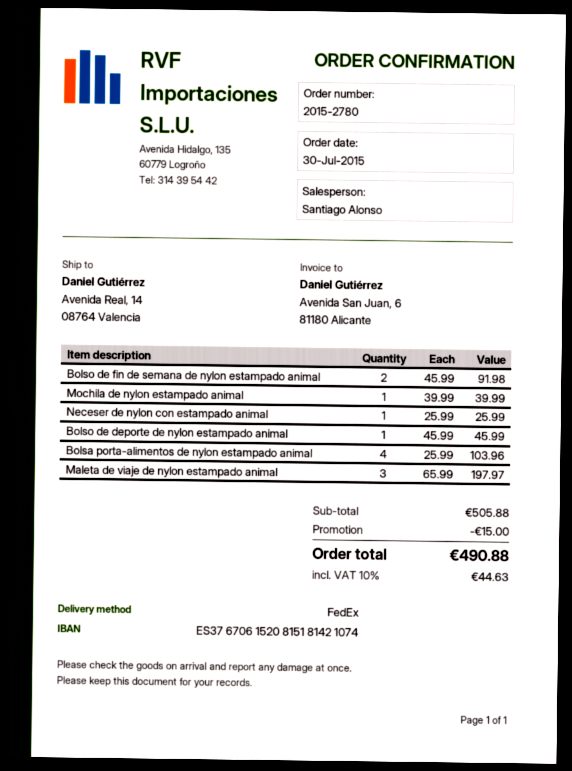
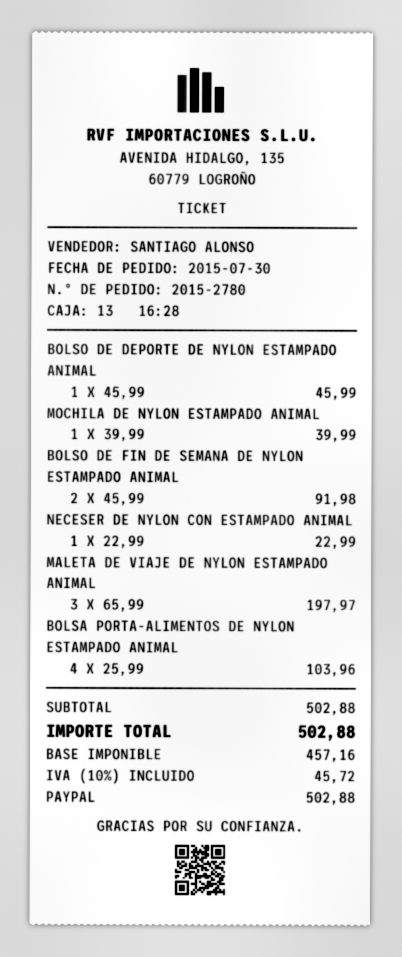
Neceser de nylon con estampado animal: 1 x 25.99 = 25.99 -> 1 x 22.99 = 22.99
subtotal: 505.88 -> 502.88
discount: 15.00 -> none
tax: 10% = 44.63 -> 10% = 45.72
total: 490.88 -> 502.88

